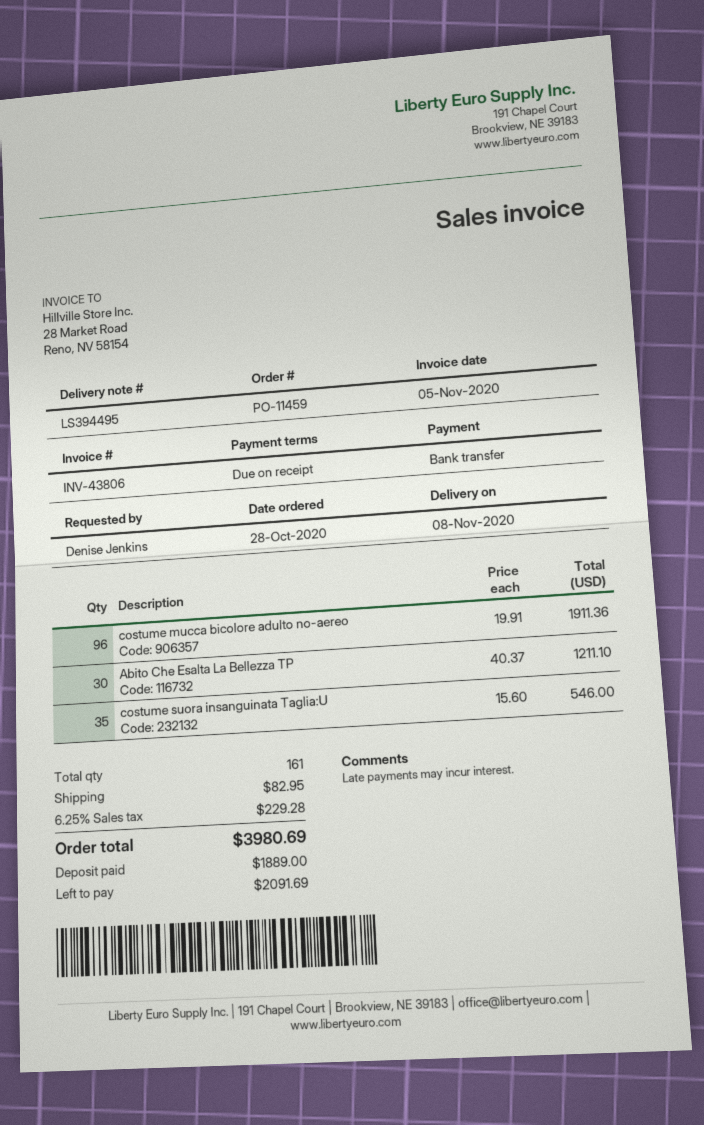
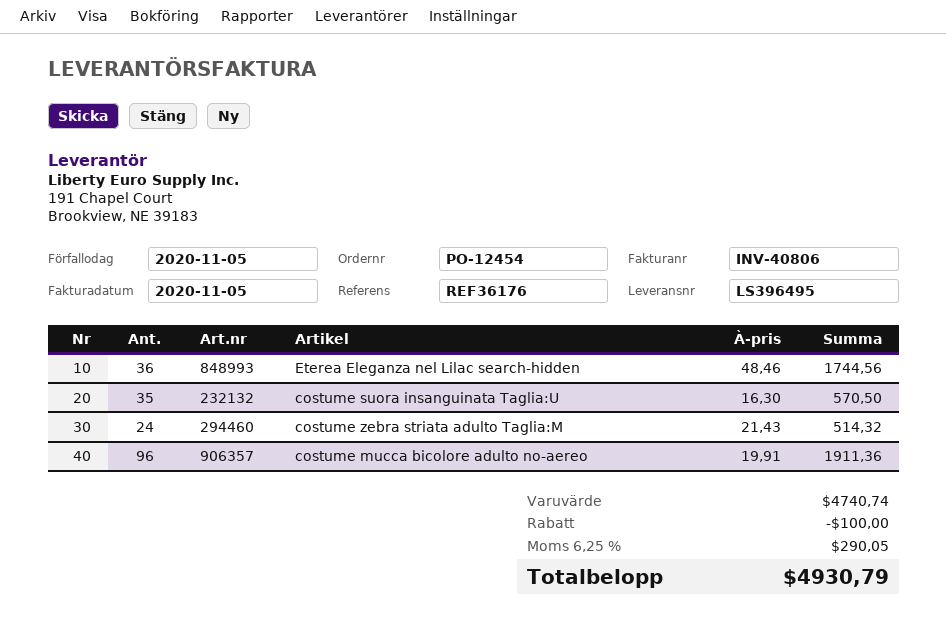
order number: PO-11459 -> PO-12454
delivery note number: LS394495 -> LS396495
invoice number: INV-43806 -> INV-40806
Abito Che Esalta La Bellezza TP: 30 x 40.37 = 1211.10 -> none
costume suora insanguinata Taglia:U: 35 x 15.60 = 546.00 -> 35 x 16.30 = 570.50
Eterea Eleganza nel Lilac search-hidden: none -> 36 x 48.46 = 1744.56
costume zebra striata adulto Taglia:M: none -> 24 x 21.43 = 514.32
discount: none -> 100.00
shipping: 82.95 -> none
tax: 6.25% = 229.28 -> 6.25% = 290.05
total: 3980.69 -> 4930.79

